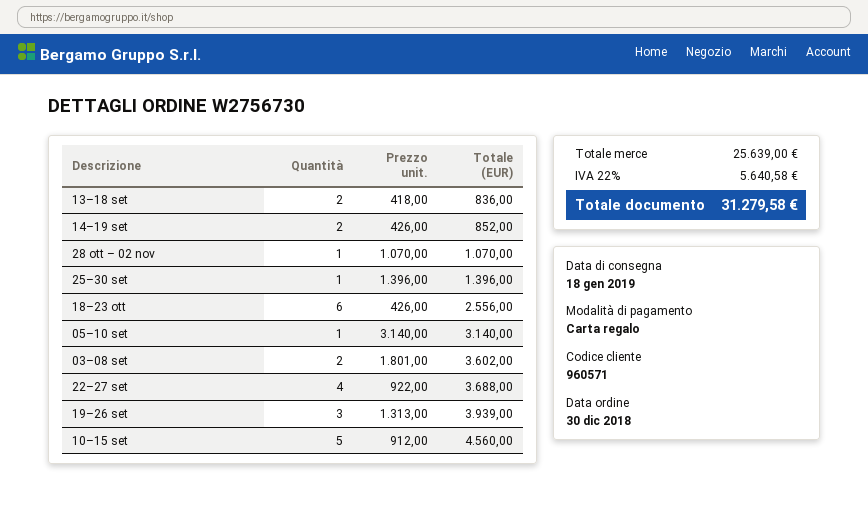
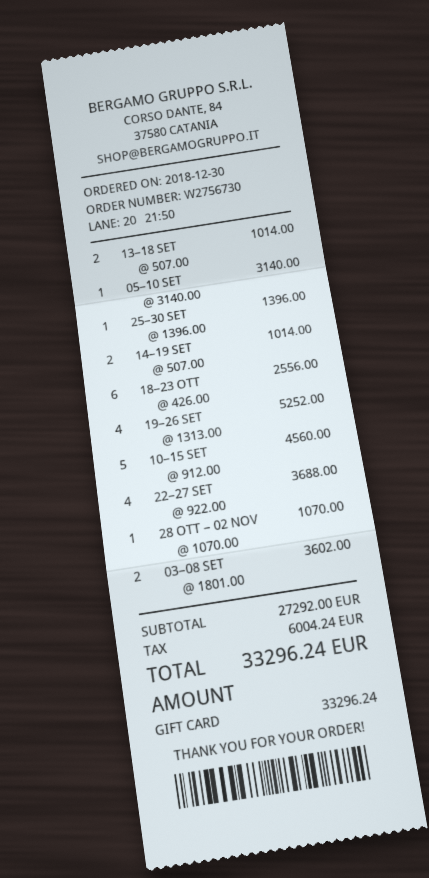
13–18 set: 2 x 418.00 = 836.00 -> 2 x 507.00 = 1014.00
14–19 set: 2 x 426.00 = 852.00 -> 2 x 507.00 = 1014.00
19–26 set: 3 x 1313.00 = 3939.00 -> 4 x 1313.00 = 5252.00
subtotal: 25639.00 -> 27292.00
tax: 5640.58 -> 6004.24
total: 31279.58 -> 33296.24

